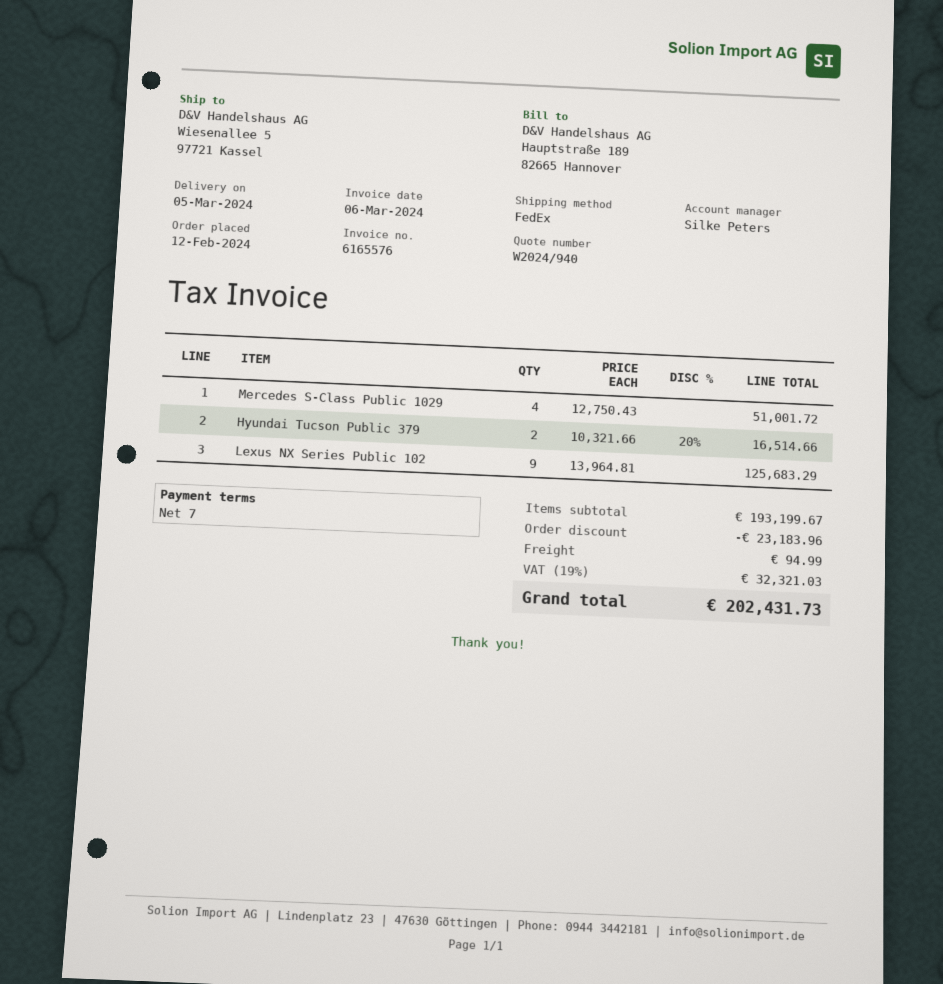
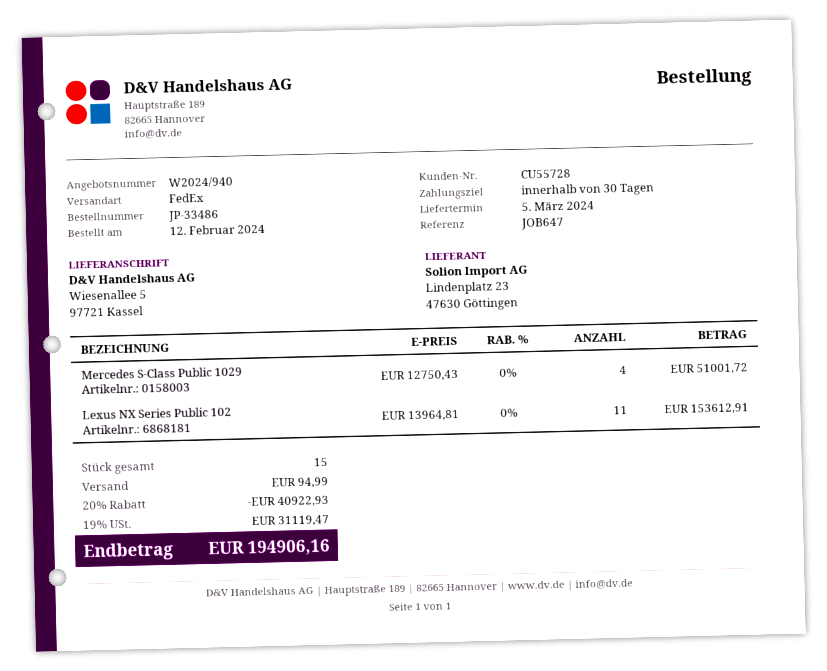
payment terms: 7 days -> 30 days
Hyundai Tucson Public 379: 2 x 10321.66 - 20% = 16514.66 -> none
Lexus NX Series Public 102: 9 x 13964.81 = 125683.29 -> 11 x 13964.81 = 153612.91
discount: 23183.96 -> 40922.93
tax: 19% = 32321.03 -> 19% = 31119.47
total: 202431.73 -> 194906.16

